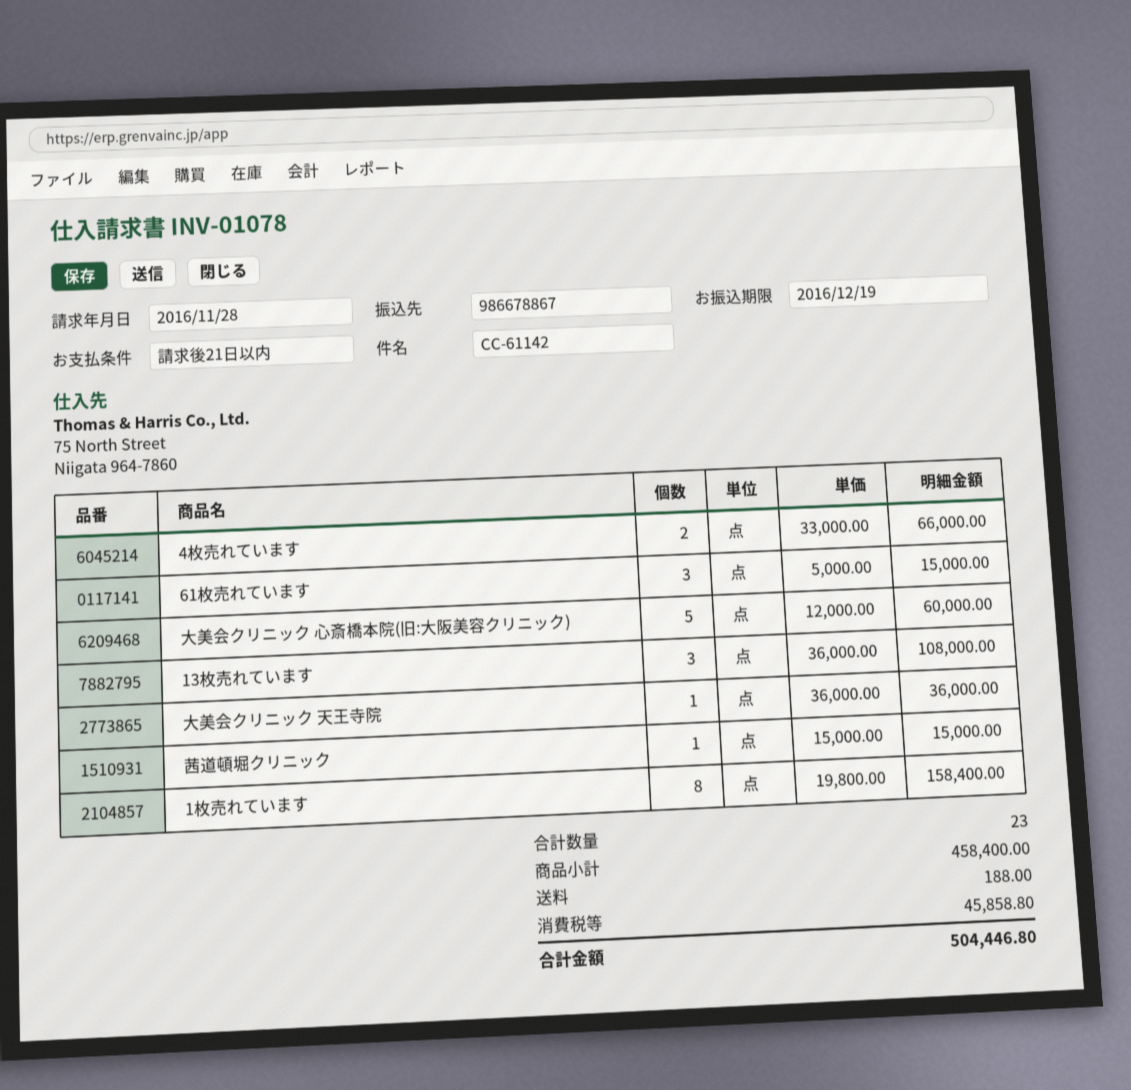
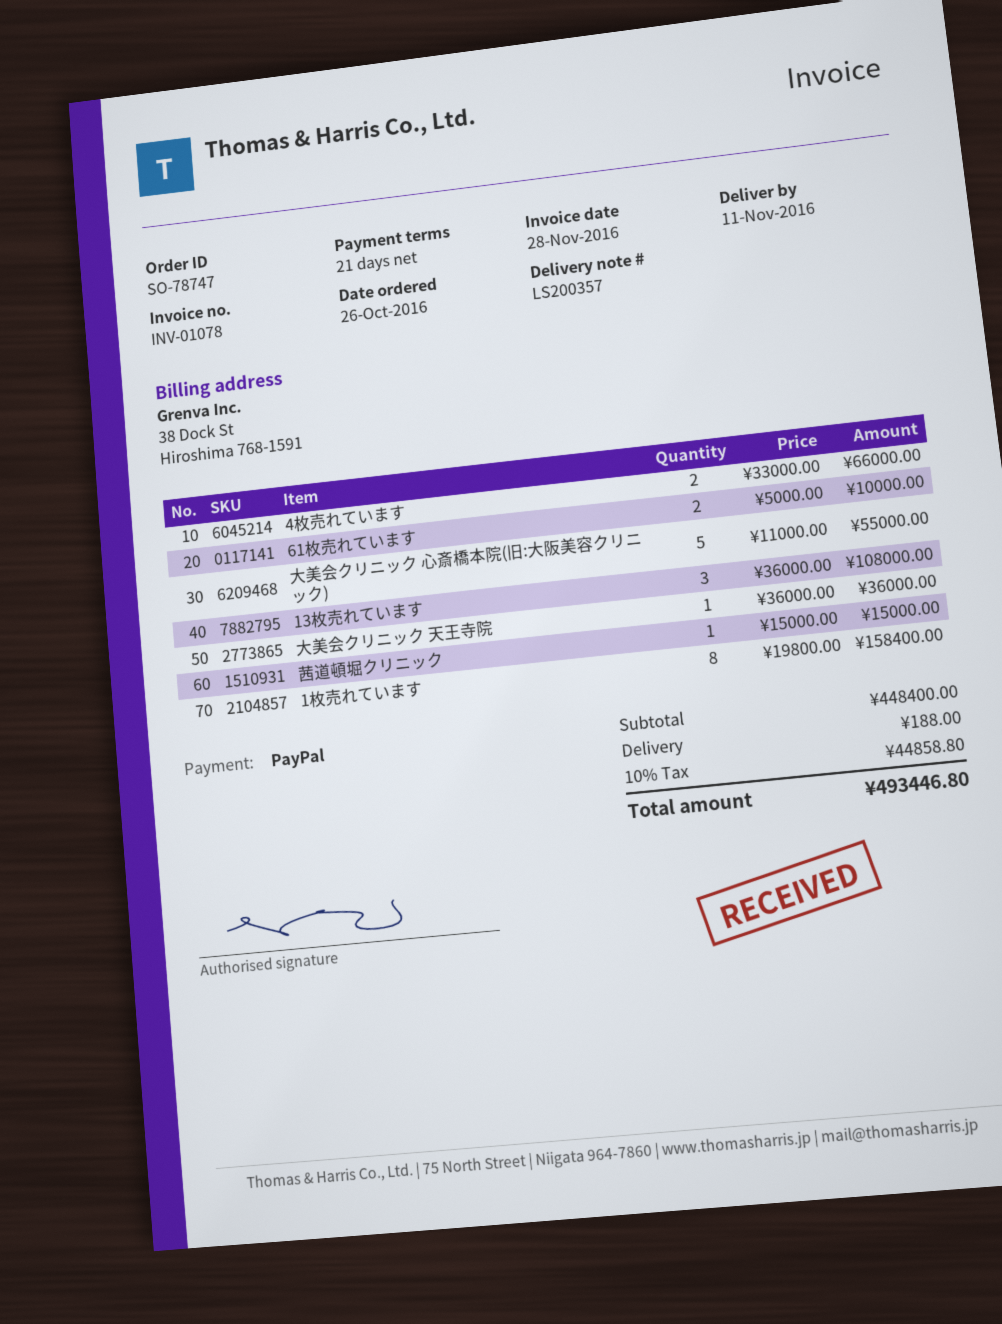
61枚売れています: 3 x 5000.00 = 15000.00 -> 2 x 5000.00 = 10000.00
大美会クリニック 心斎橋本院(旧:大阪美容クリニック): 5 x 12000.00 = 60000.00 -> 5 x 11000.00 = 55000.00
subtotal: 458400.00 -> 448400.00
tax: 45858.80 -> 44858.80
total: 504446.80 -> 493446.80

